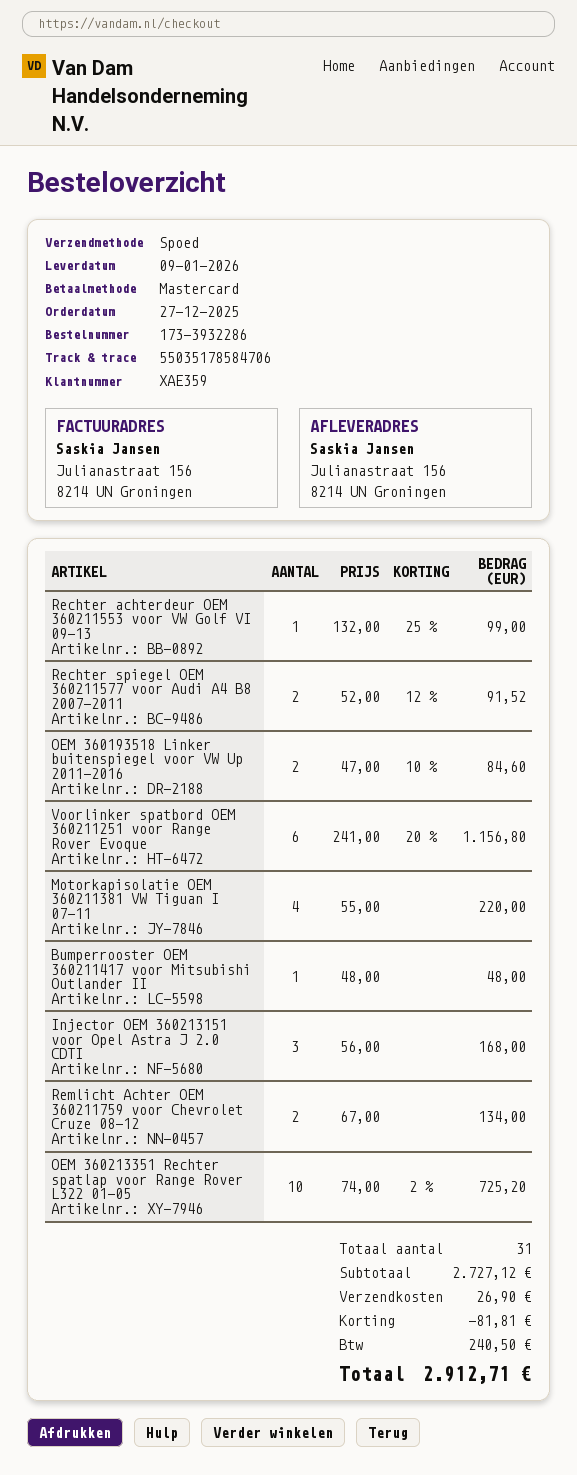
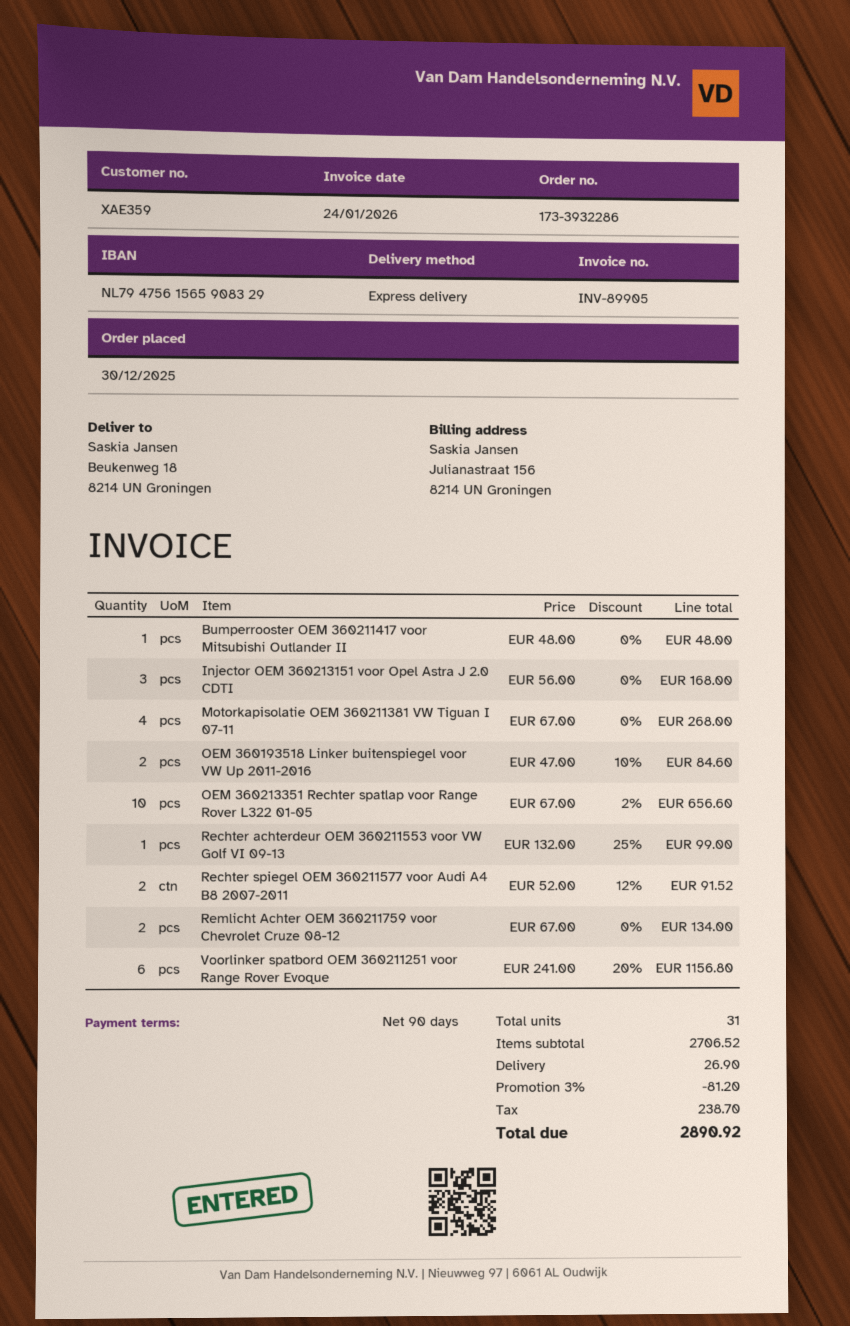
order date: 2025-12-27 -> 2025-12-30
ship to: Julianastraat 156, 8214 UN Groningen -> Beukenweg 18, 8214 UN Groningen
Motorkapisolatie OEM 360211381 VW Tiguan I 07-11: 4 x 55.00 = 220.00 -> 4 x 67.00 = 268.00
OEM 360213351 Rechter spatlap voor Range Rover L322 01-05: 10 x 74.00 - 2% = 725.20 -> 10 x 67.00 - 2% = 656.60
subtotal: 2727.12 -> 2706.52
discount: 81.81 -> 81.20
tax: 240.50 -> 238.70
total: 2912.71 -> 2890.92

